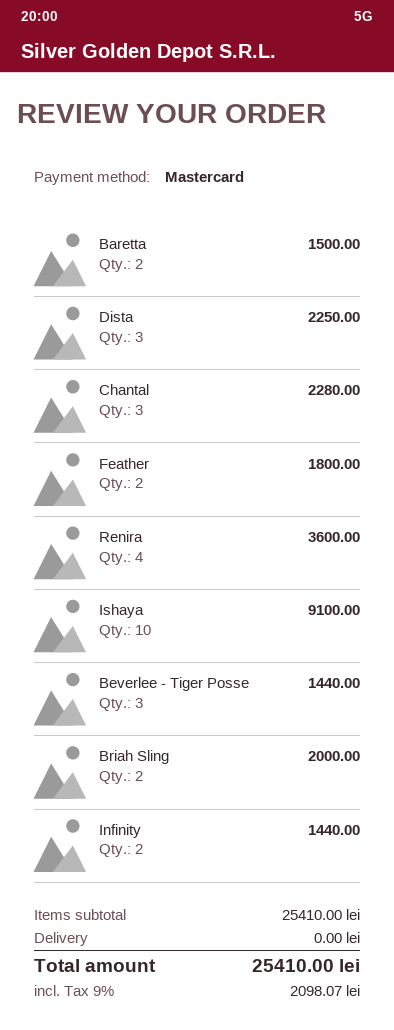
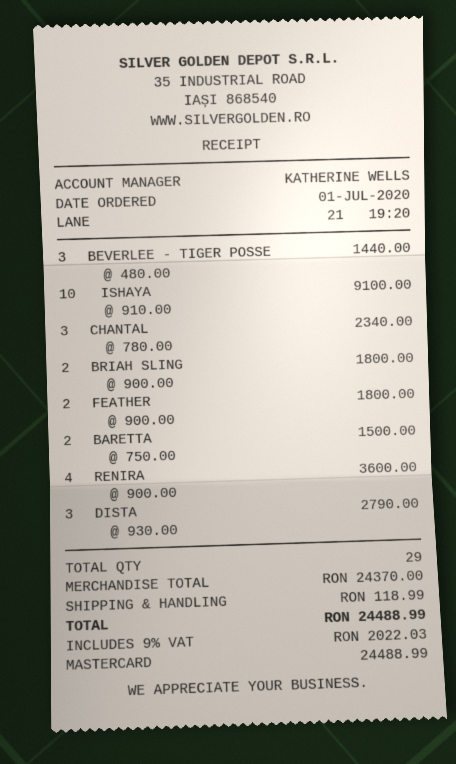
Dista: 3 for 2250.00 -> 3 for 2790.00
Chantal: 3 for 2280.00 -> 3 for 2340.00
Briah Sling: 2 for 2000.00 -> 2 for 1800.00
Infinity: 2 for 1440.00 -> none
subtotal: 25410.00 -> 24370.00
shipping: 0.00 -> 118.99
tax: 9% = 2098.07 -> 9% = 2022.03
total: 25410.00 -> 24488.99

